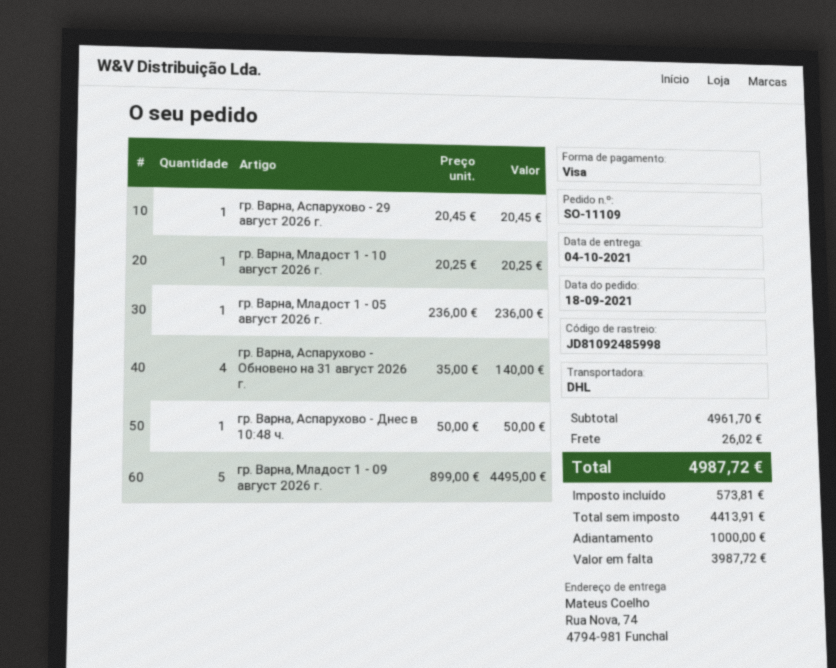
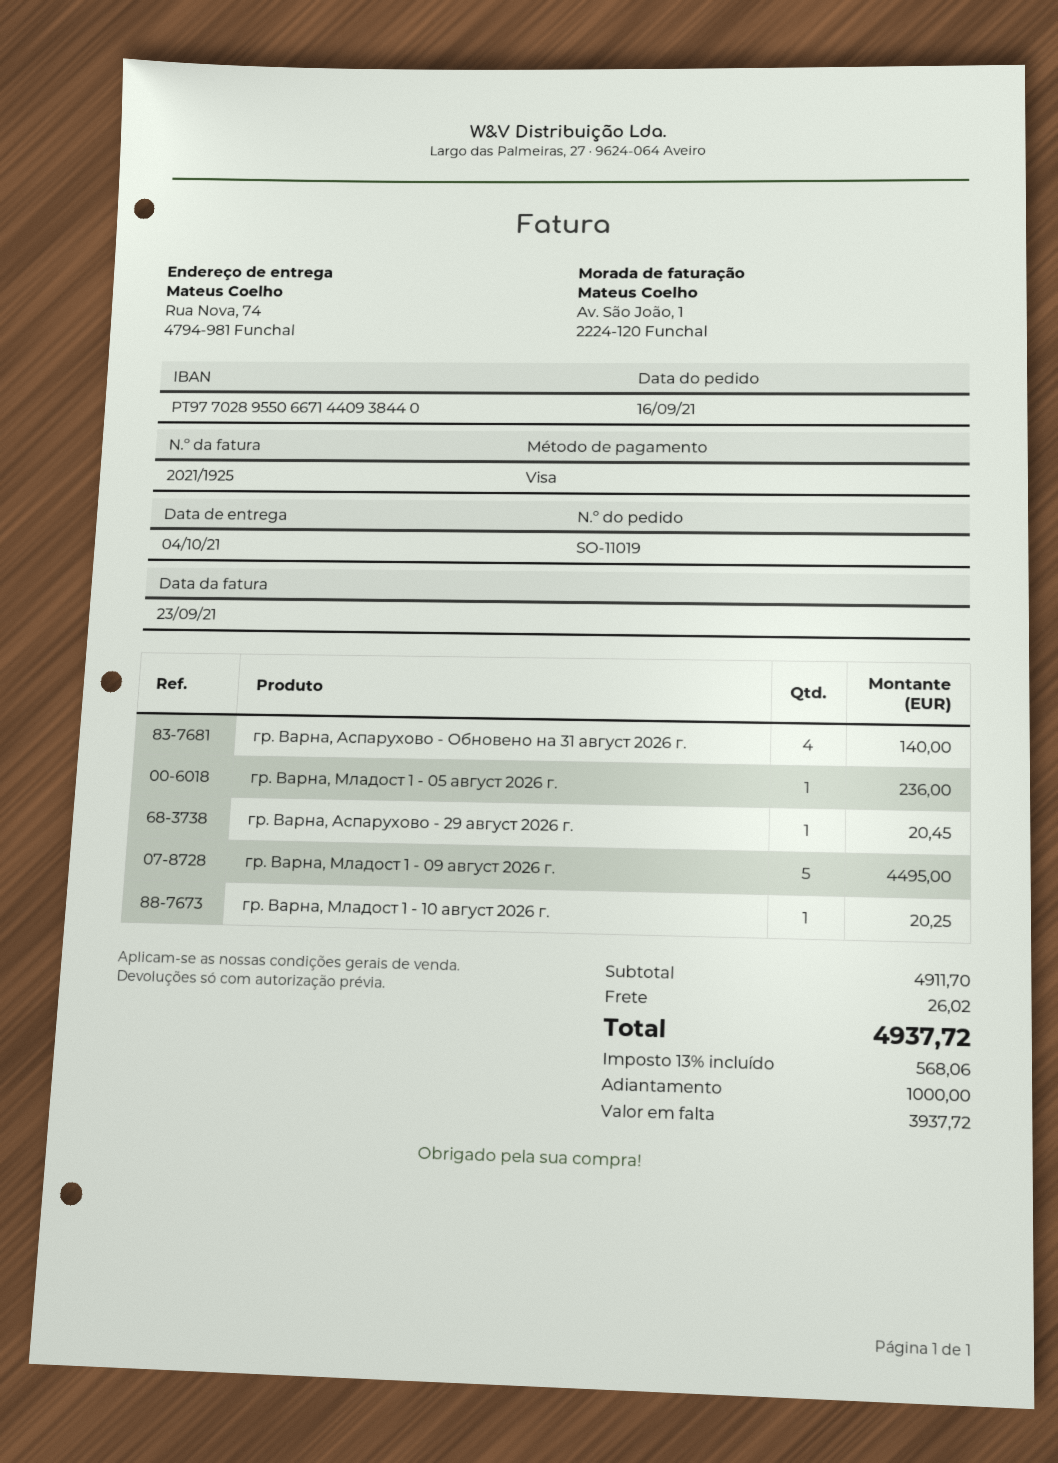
order number: SO-11109 -> SO-11019
order date: 2021-09-18 -> 2021-09-16
гр. Варна, Аспарухово - Днес в 10:48 ч.: 1 for 50.00 -> none
subtotal: 4961.70 -> 4911.70
tax: 573.81 -> 568.06
total: 4987.72 -> 4937.72
balance: 3987.72 -> 3937.72

